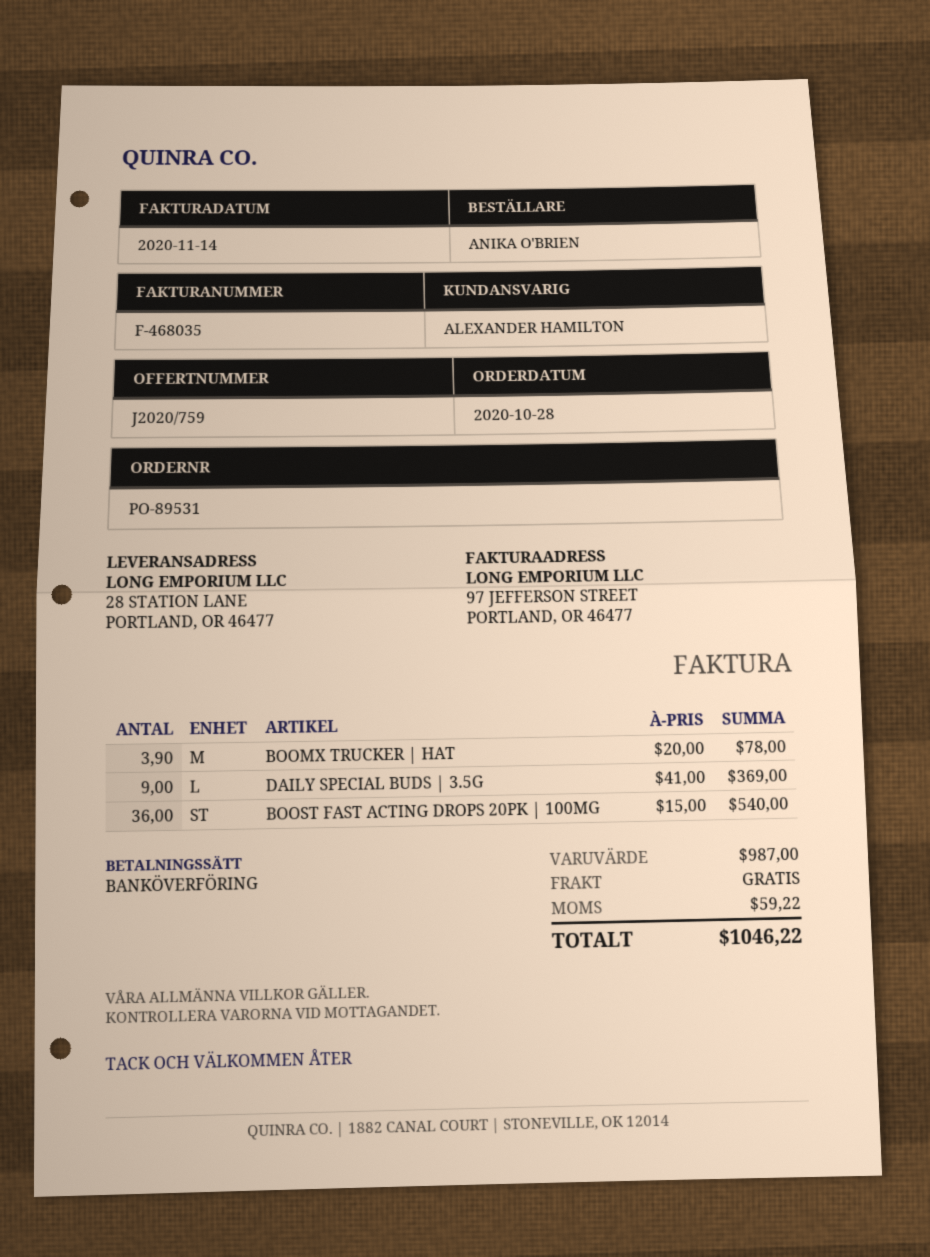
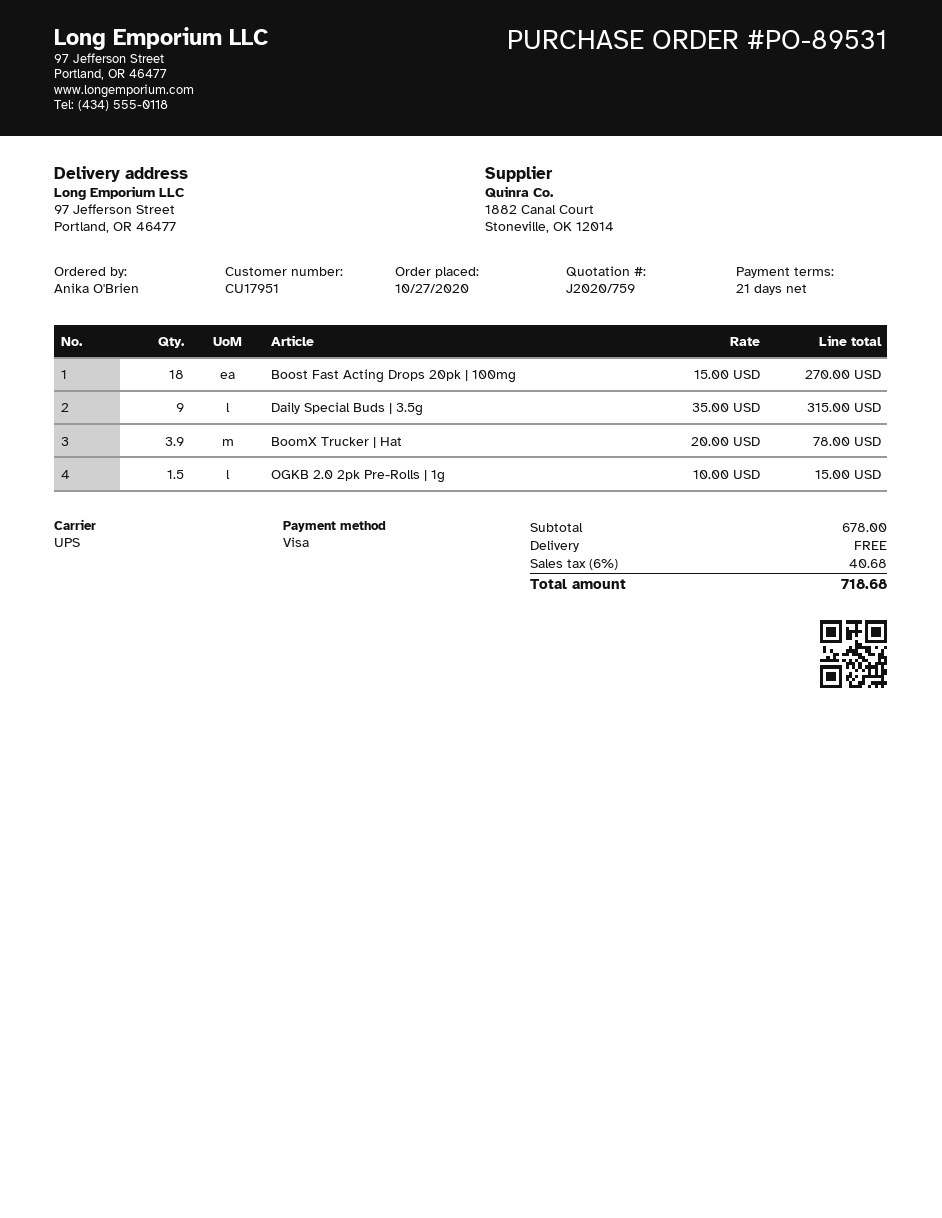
order date: 2020-10-28 -> 2020-10-27
payment method: bank transfer -> Visa
ship to: 28 STATION LANE, PORTLAND, OR 46477 -> 97 Jefferson Street, Portland, OR 46477
DAILY SPECIAL BUDS | 3.5G: 9 x 41.00 = 369.00 -> 9 x 35.00 = 315.00
BOOST FAST ACTING DROPS 20PK | 100MG: 36 x 15.00 = 540.00 -> 18 x 15.00 = 270.00
OGKB 2.0 2pk Pre-Rolls | 1g: none -> 1.5 x 10.00 = 15.00
subtotal: 987.00 -> 678.00
tax: 59.22 -> 40.68
total: 1046.22 -> 718.68

